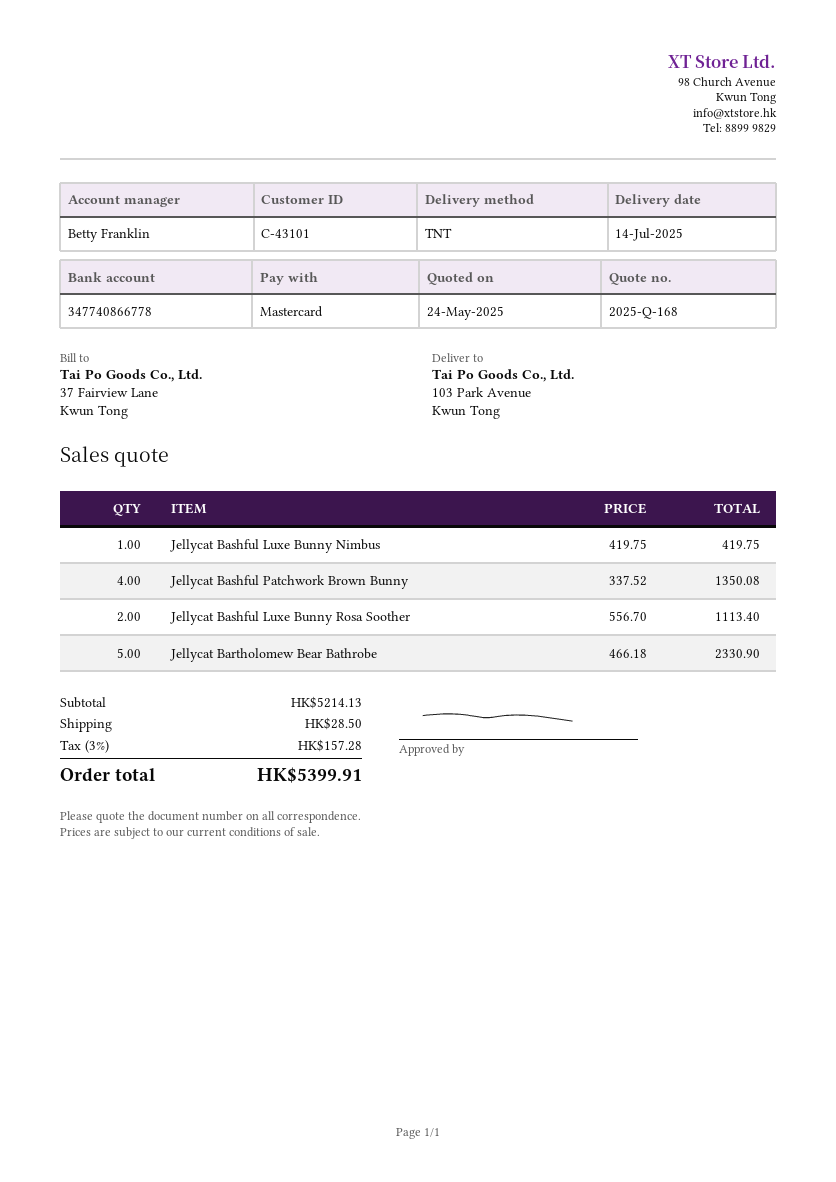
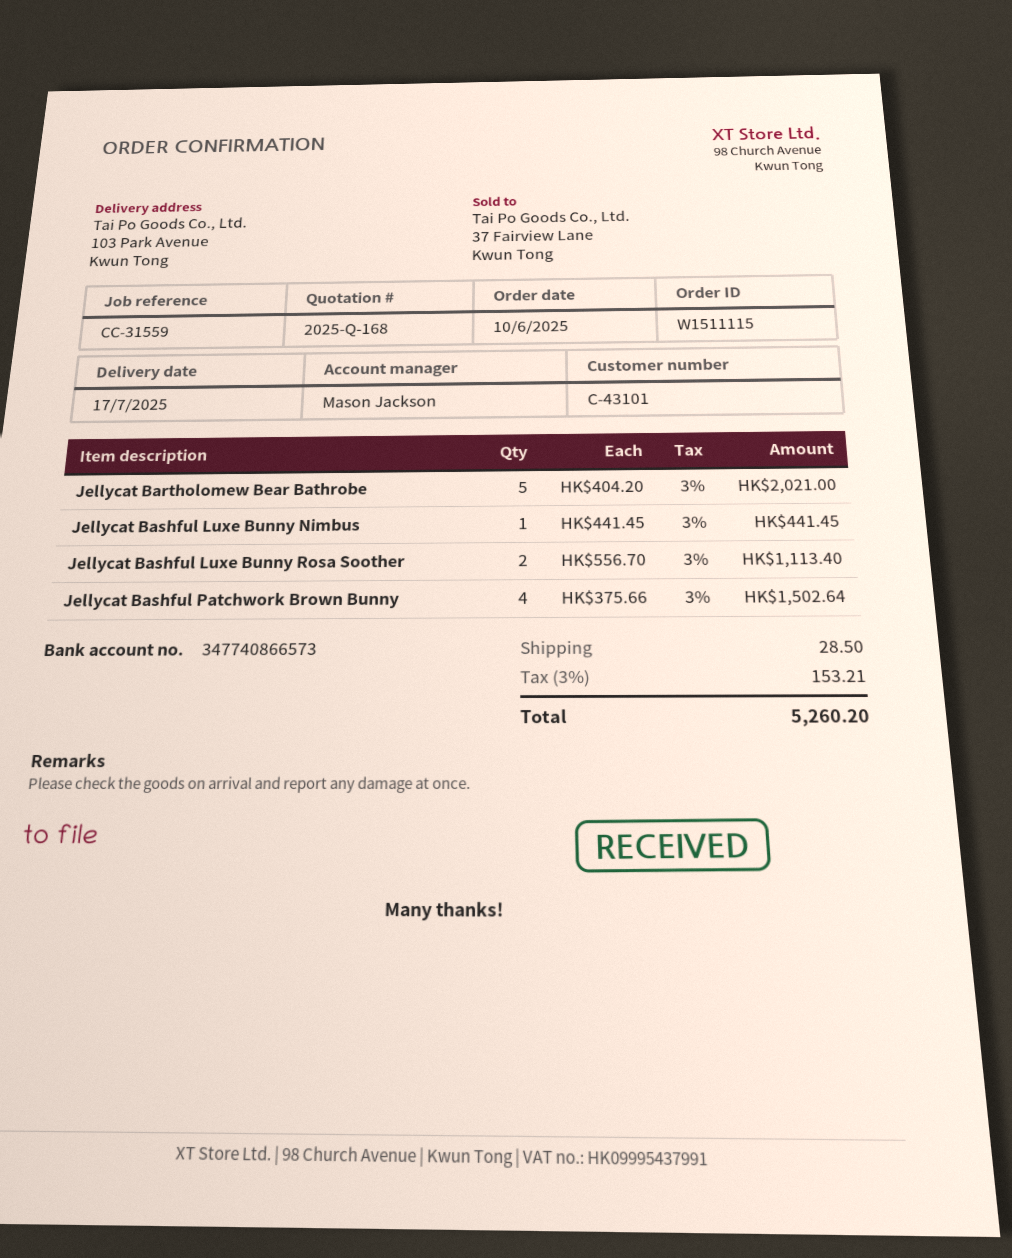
delivery date: 2025-07-14 -> 2025-07-17
sales rep: Betty Franklin -> Mason Jackson
bank account: 347740866778 -> 347740866573
Jellycat Bashful Luxe Bunny Nimbus: 1 x 419.75 = 419.75 -> 1 x 441.45 = 441.45
Jellycat Bashful Patchwork Brown Bunny: 4 x 337.52 = 1350.08 -> 4 x 375.66 = 1502.64
Jellycat Bartholomew Bear Bathrobe: 5 x 466.18 = 2330.90 -> 5 x 404.20 = 2021.00
tax: 3% = 157.28 -> 3% = 153.21
total: 5399.91 -> 5260.20

